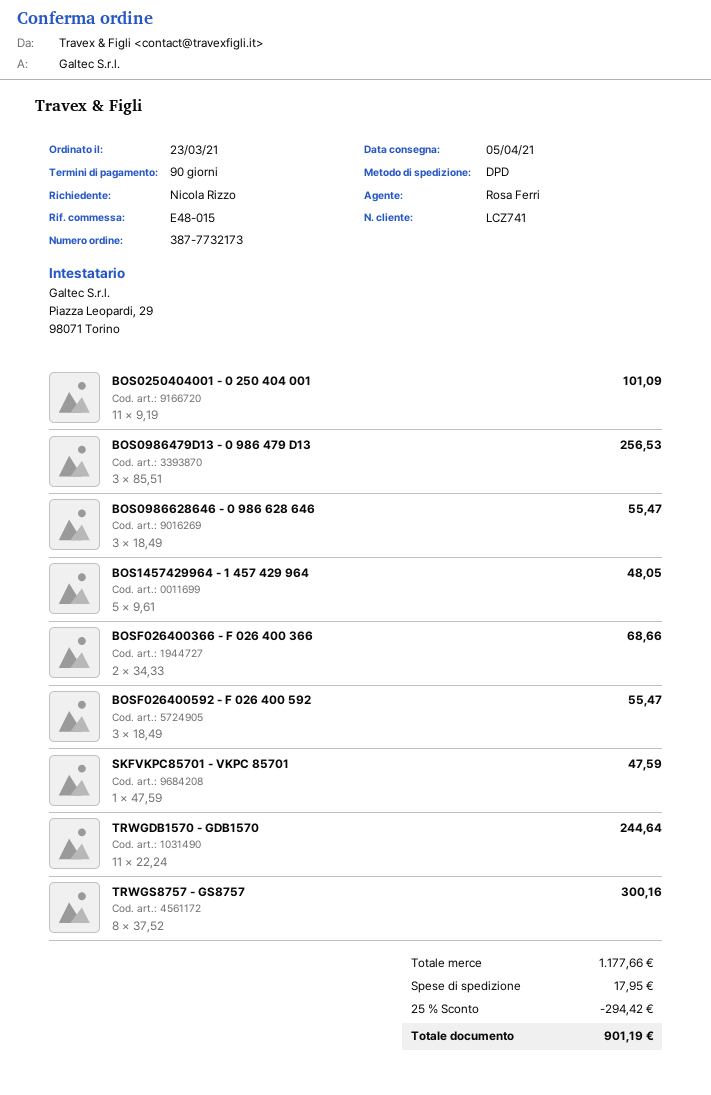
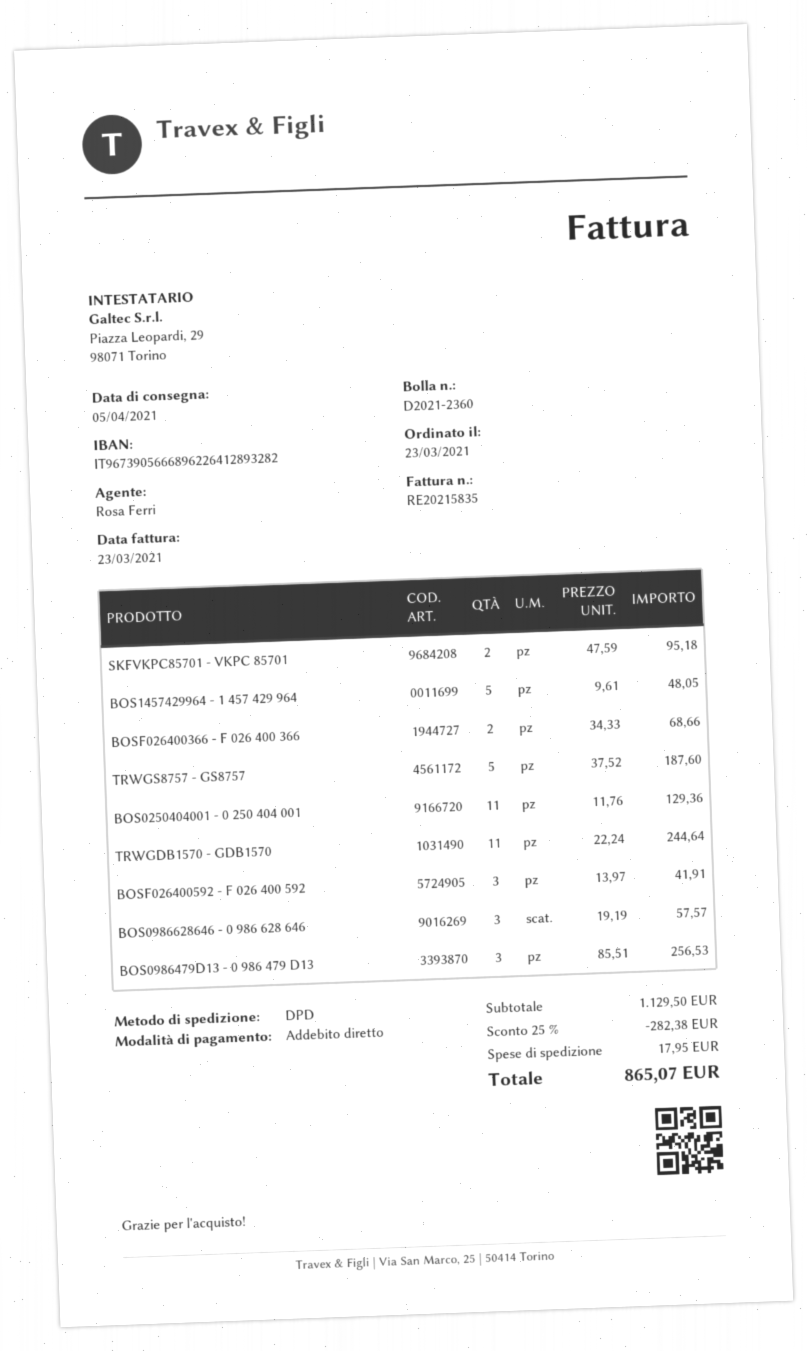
BOS0250404001 - 0 250 404 001: 11 x 9.19 = 101.09 -> 11 x 11.76 = 129.36
BOS0986628646 - 0 986 628 646: 3 x 18.49 = 55.47 -> 3 x 19.19 = 57.57
BOSF026400592 - F 026 400 592: 3 x 18.49 = 55.47 -> 3 x 13.97 = 41.91
SKFVKPC85701 - VKPC 85701: 1 x 47.59 = 47.59 -> 2 x 47.59 = 95.18
TRWGS8757 - GS8757: 8 x 37.52 = 300.16 -> 5 x 37.52 = 187.60
subtotal: 1177.66 -> 1129.50
discount: 25% = 294.42 -> 25% = 282.38
total: 901.19 -> 865.07

